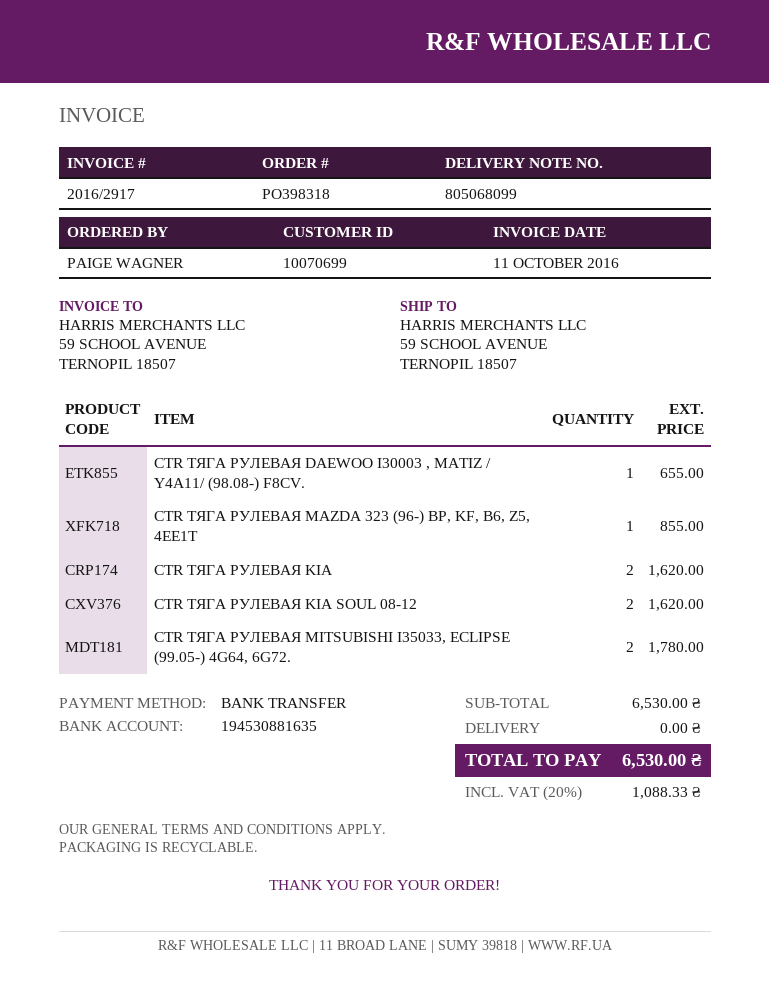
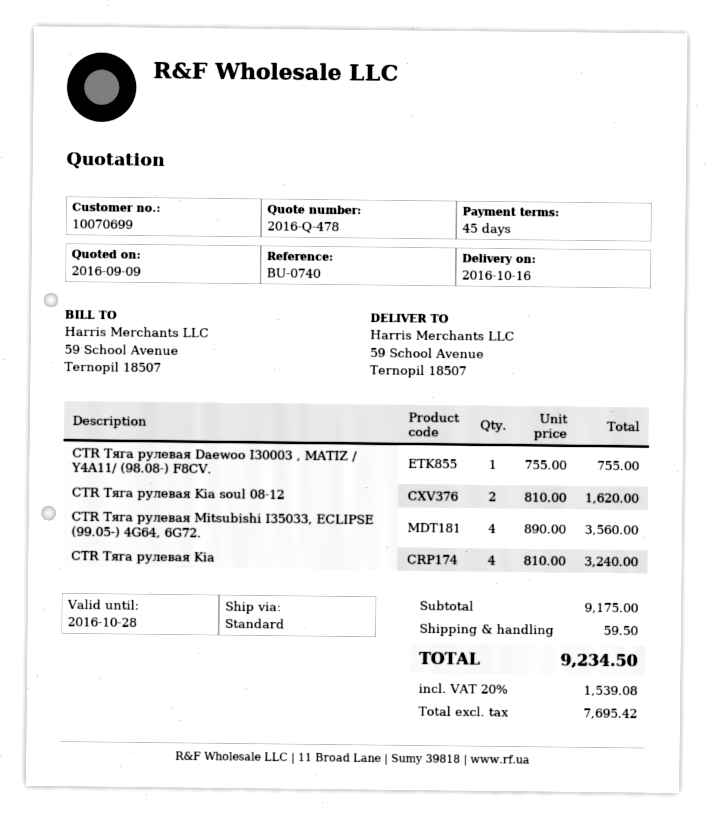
CTR ТЯГА РУЛЕВАЯ DAEWOO I30003 , MATIZ / Y4A11/ (98.08-) F8CV.: 1 for 655.00 -> 1 for 755.00
CTR ТЯГА РУЛЕВАЯ MAZDA 323 (96-) BP, KF, B6, Z5, 4EE1T: 1 for 855.00 -> none
CTR ТЯГА РУЛЕВАЯ KIA: 2 for 1620.00 -> 4 for 3240.00
CTR ТЯГА РУЛЕВАЯ MITSUBISHI I35033, ECLIPSE (99.05-) 4G64, 6G72.: 2 for 1780.00 -> 4 for 3560.00
subtotal: 6530.00 -> 9175.00
shipping: 0.00 -> 59.50
tax: 20% = 1088.33 -> 20% = 1539.08
total: 6530.00 -> 9234.50

